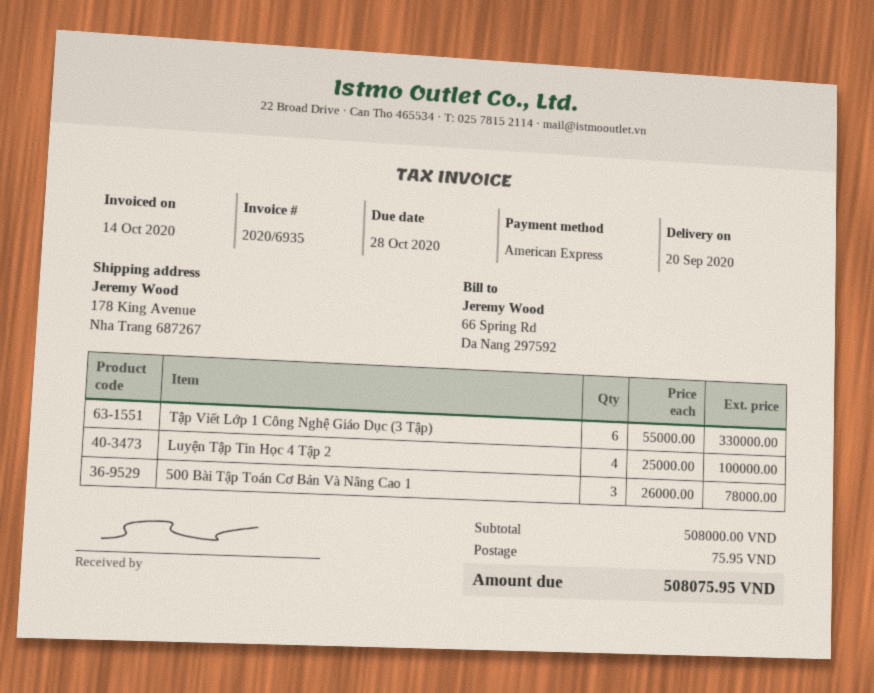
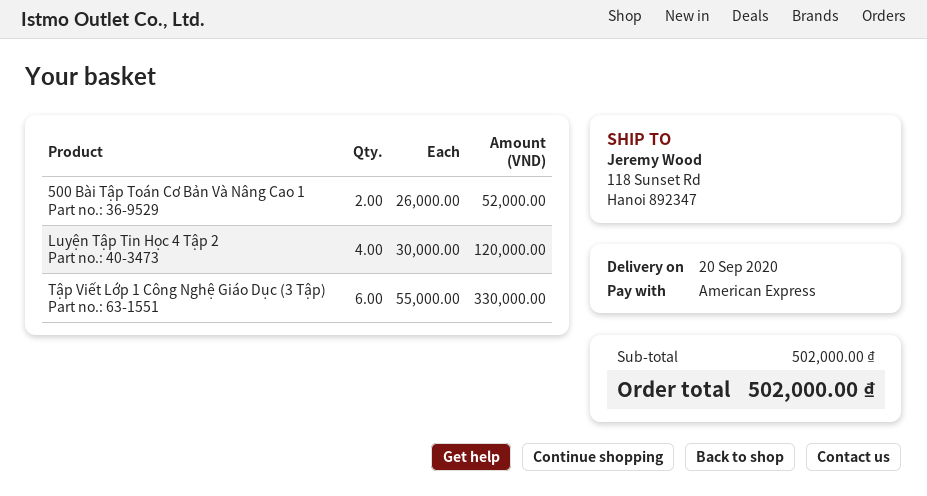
ship to: 178 King Avenue, Nha Trang 687267 -> 118 Sunset Rd, Hanoi 892347
Luyện Tập Tin Học 4 Tập 2: 4 x 25000.00 = 100000.00 -> 4 x 30000.00 = 120000.00
500 Bài Tập Toán Cơ Bản Và Nâng Cao 1: 3 x 26000.00 = 78000.00 -> 2 x 26000.00 = 52000.00
subtotal: 508000.00 -> 502000.00
shipping: 75.95 -> none
total: 508075.95 -> 502000.00

